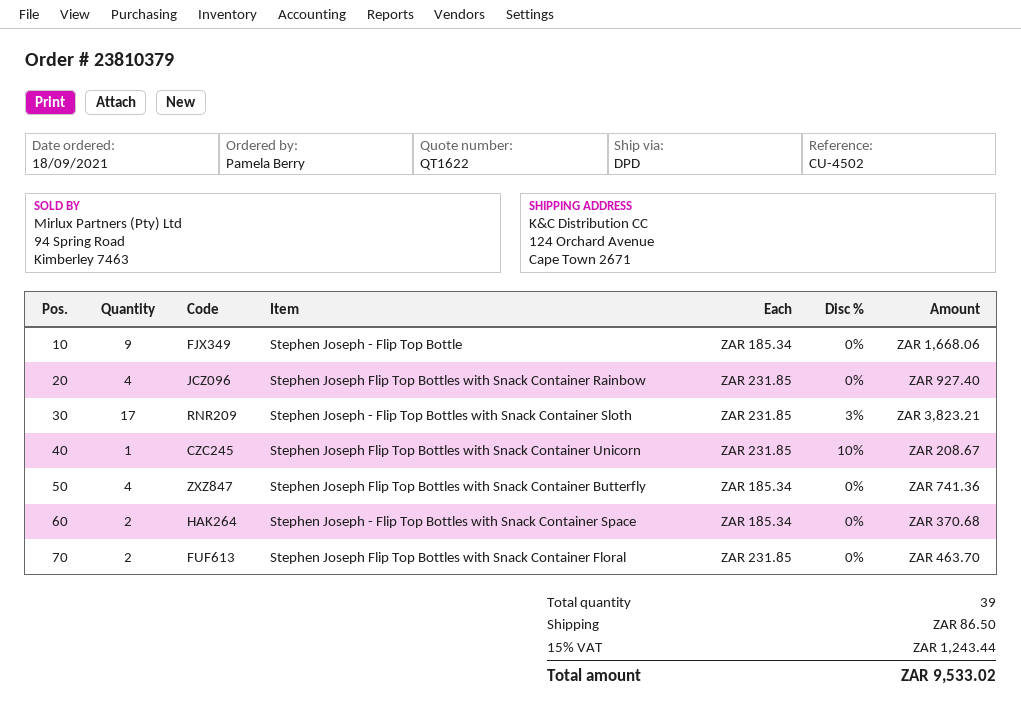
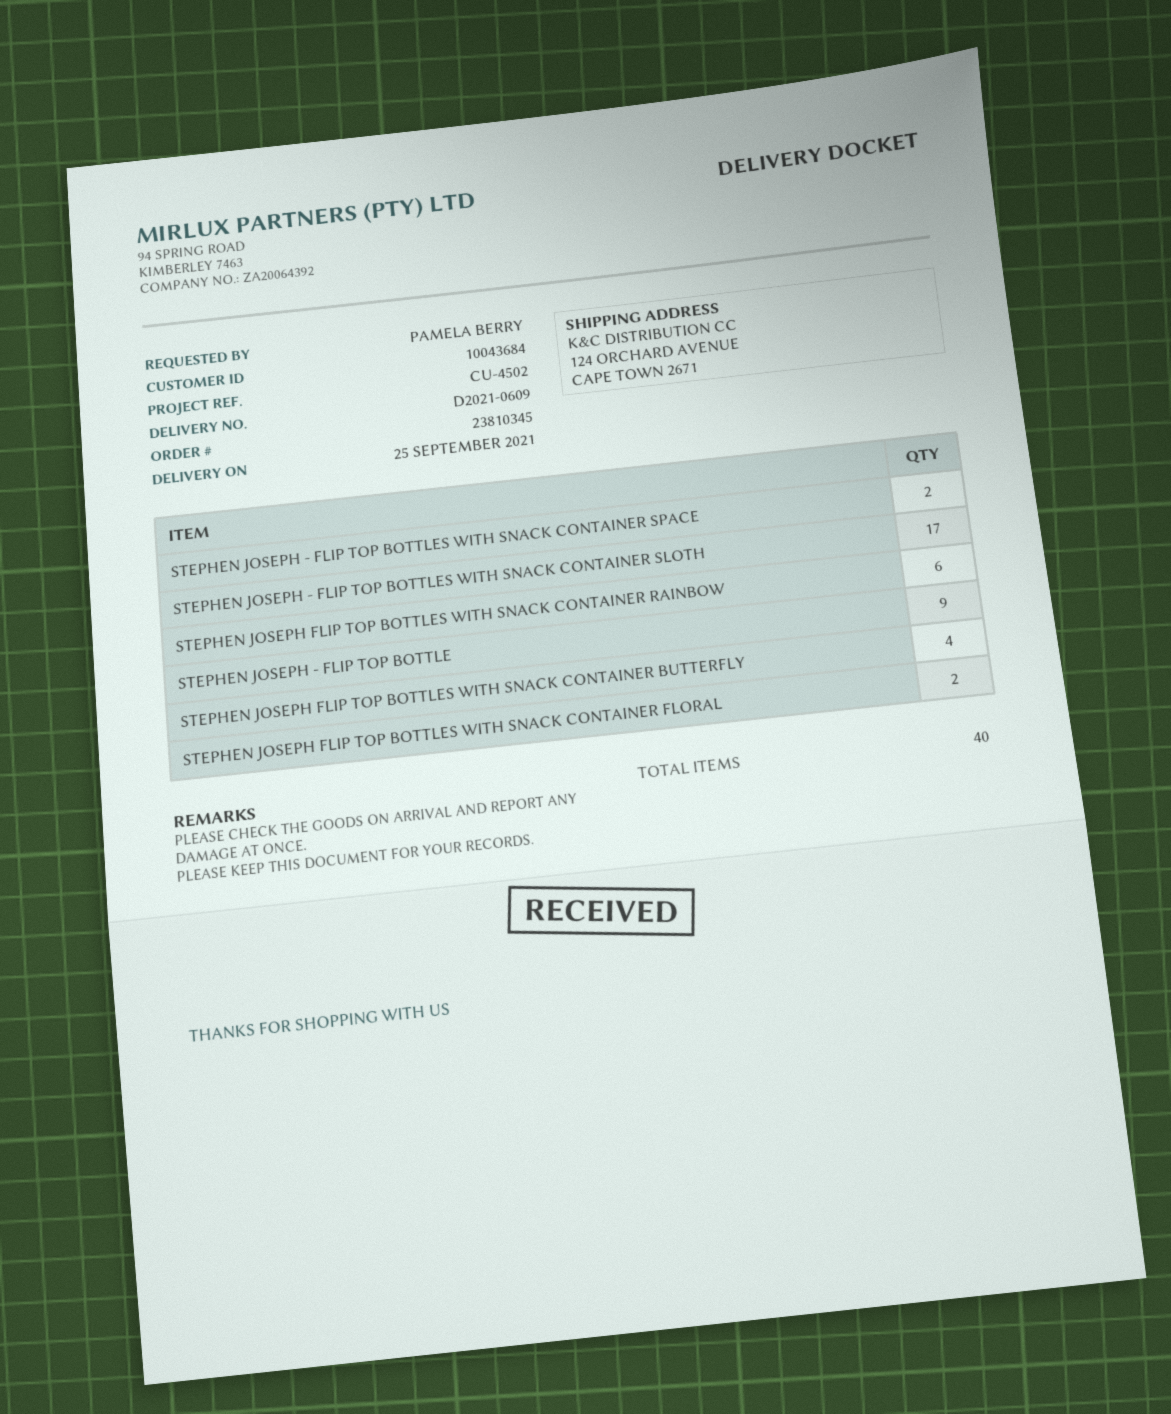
order number: 23810379 -> 23810345
Stephen Joseph Flip Top Bottles with Snack Container Rainbow: 4 -> 6
Stephen Joseph Flip Top Bottles with Snack Container Unicorn: 1 -> none
total quantity: 39 -> 40

